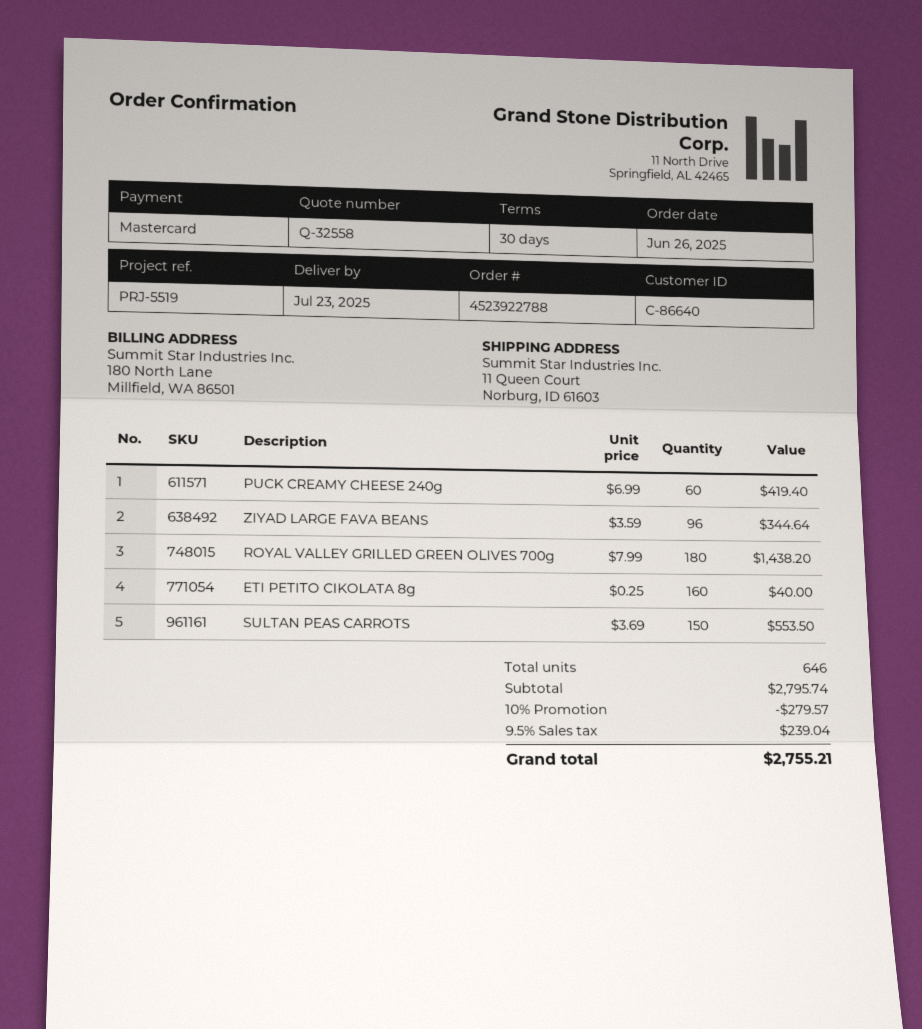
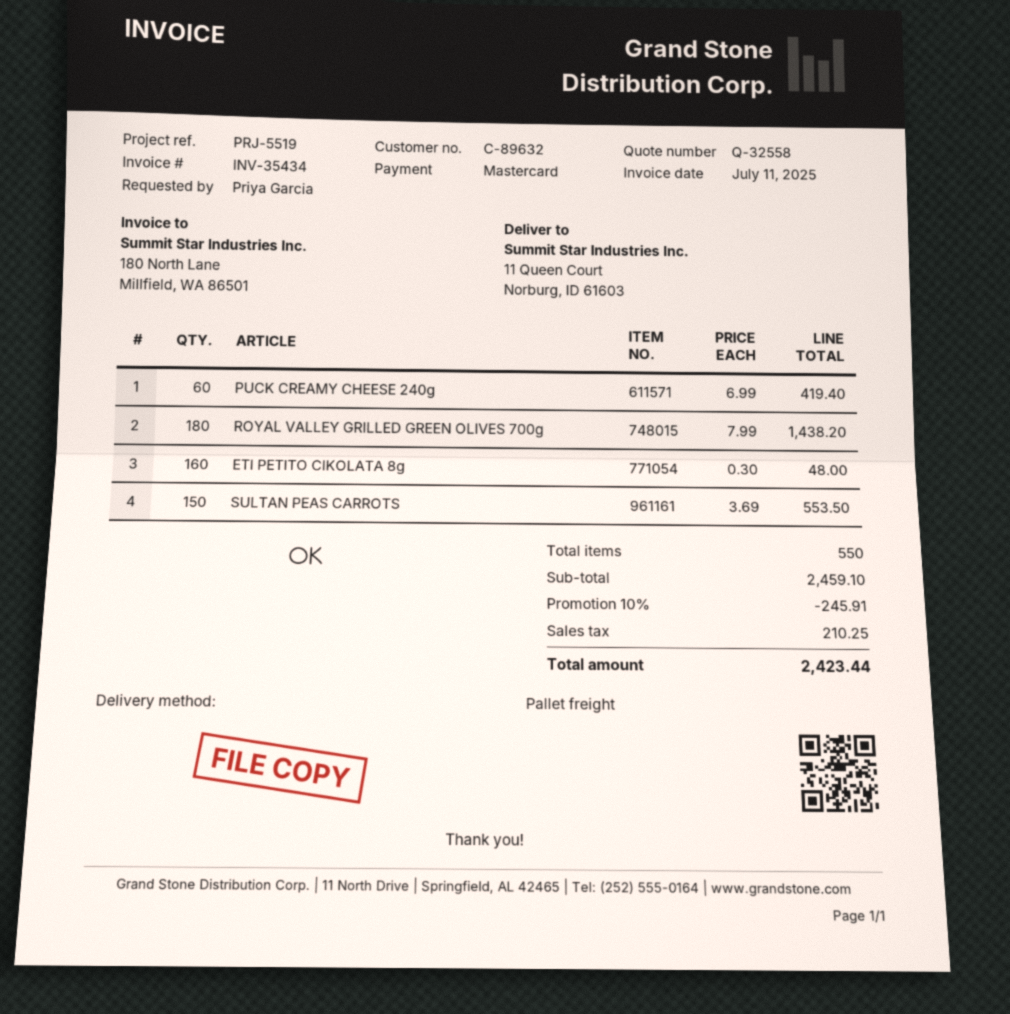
customer number: C-86640 -> C-89632
ZIYAD LARGE FAVA BEANS: 96 x 3.59 = 344.64 -> none
ETI PETITO CIKOLATA 8g: 160 x 0.25 = 40.00 -> 160 x 0.30 = 48.00
total quantity: 646 -> 550
subtotal: 2795.74 -> 2459.10
discount: 10% = 279.57 -> 10% = 245.91
tax: 239.04 -> 210.25
total: 2755.21 -> 2423.44

